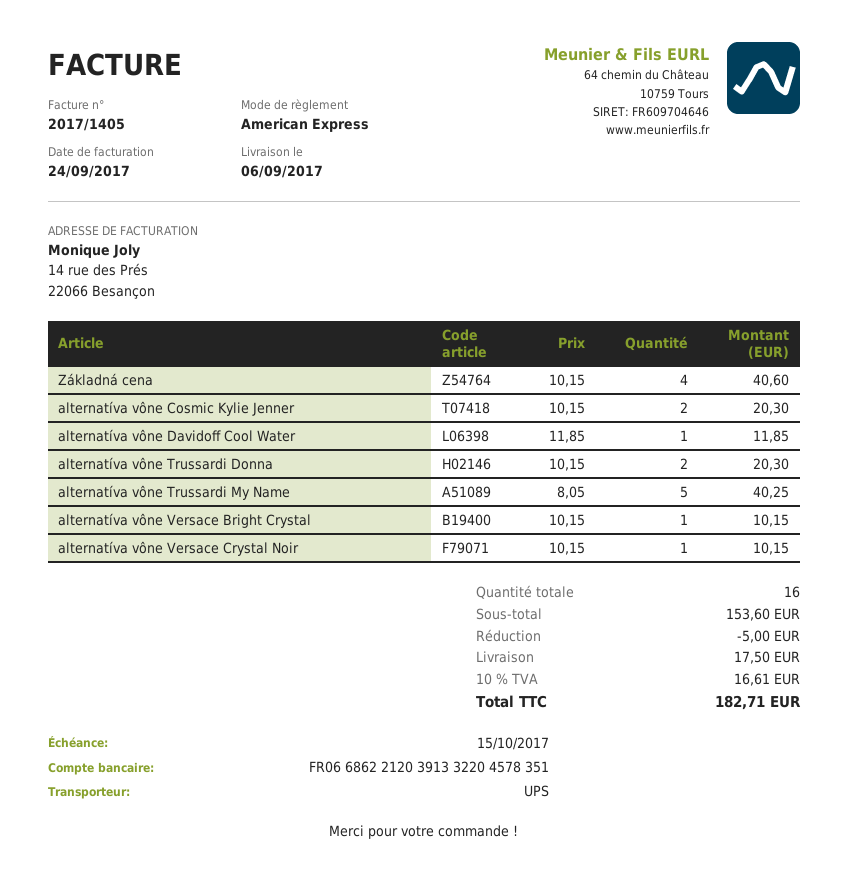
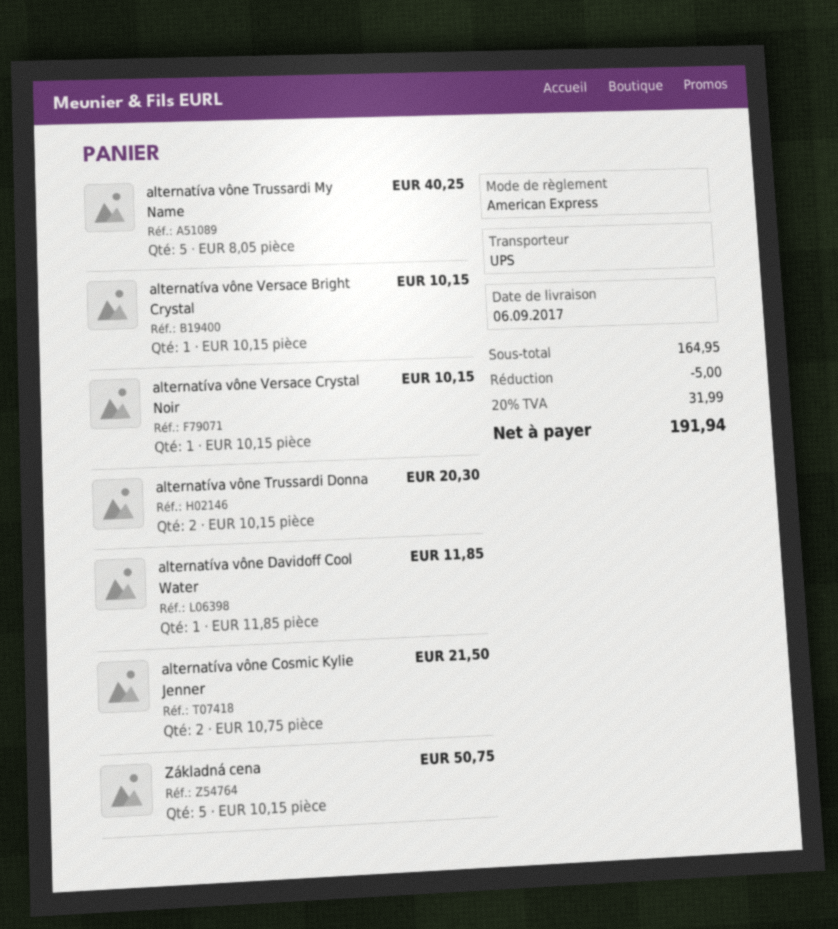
Základná cena: 4 x 10.15 = 40.60 -> 5 x 10.15 = 50.75
alternatíva vône Cosmic Kylie Jenner: 2 x 10.15 = 20.30 -> 2 x 10.75 = 21.50
subtotal: 153.60 -> 164.95
shipping: 17.50 -> none
tax: 10% = 16.61 -> 20% = 31.99
total: 182.71 -> 191.94

